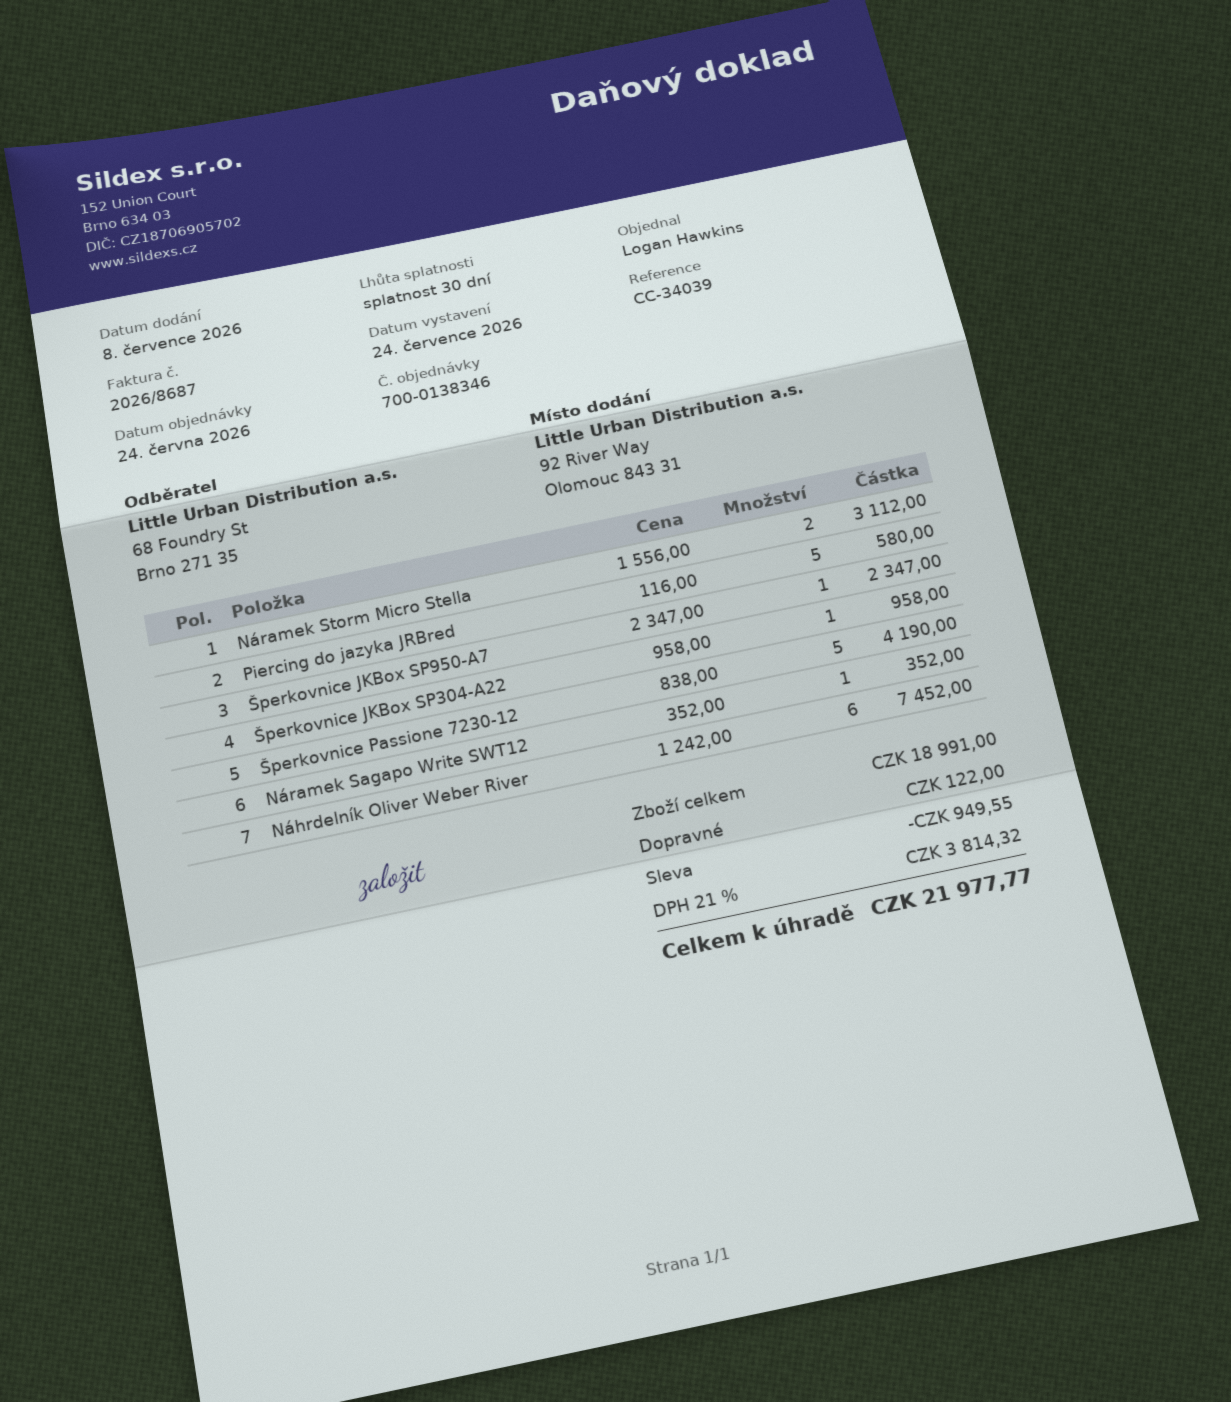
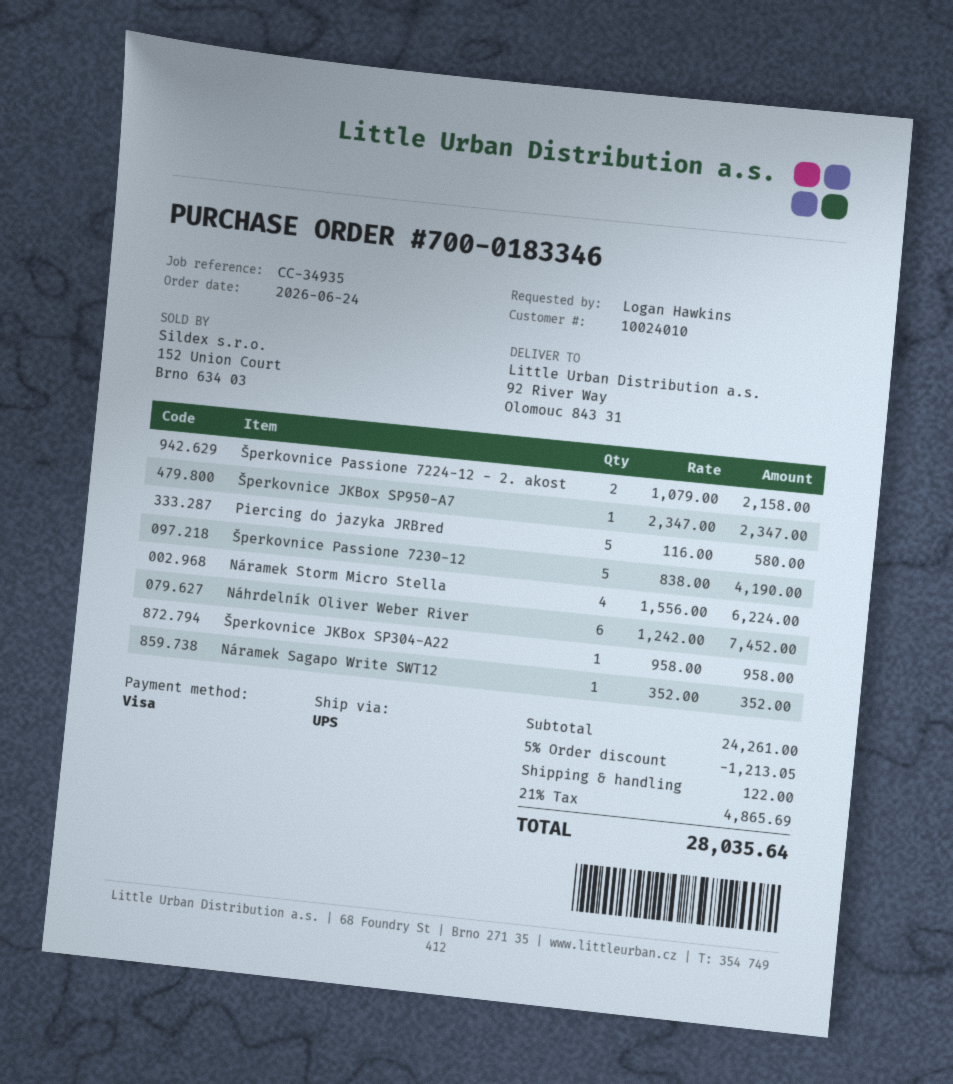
order number: 700-0138346 -> 700-0183346
reference: CC-34039 -> CC-34935
Náramek Storm Micro Stella: 2 x 1556.00 = 3112.00 -> 4 x 1556.00 = 6224.00
Šperkovnice Passione 7224-12 - 2. akost: none -> 2 x 1079.00 = 2158.00
subtotal: 18991.00 -> 24261.00
discount: 949.55 -> 1213.05
tax: 21% = 3814.32 -> 21% = 4865.69
total: 21977.77 -> 28035.64

